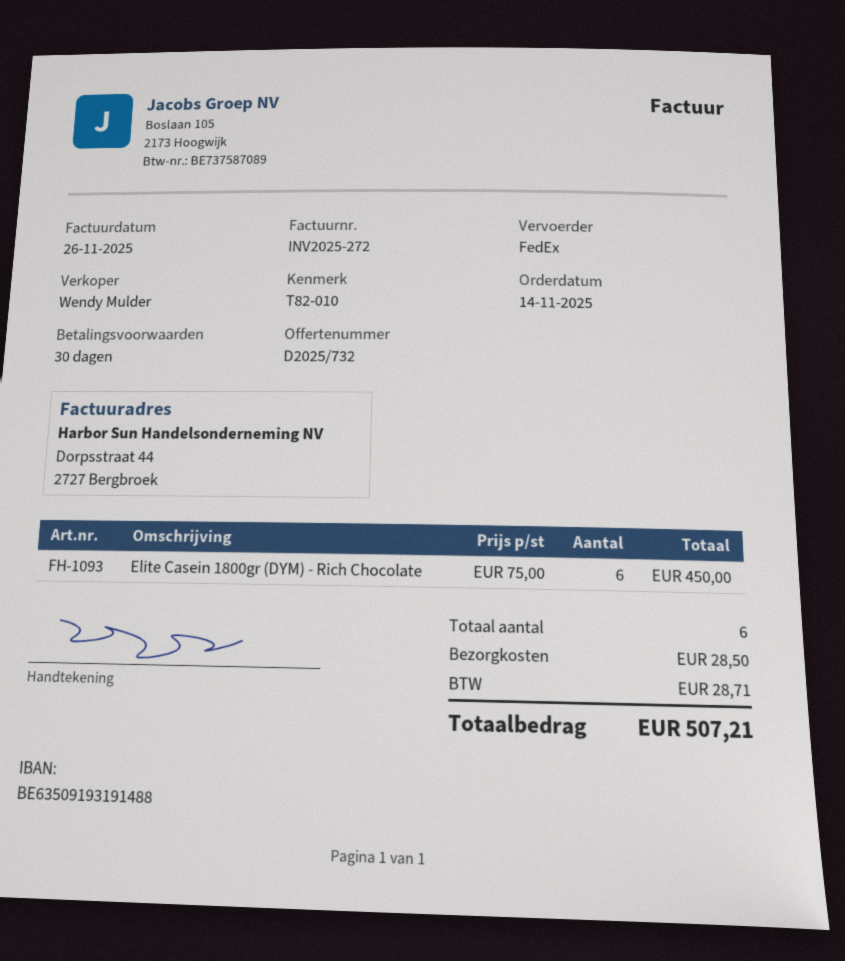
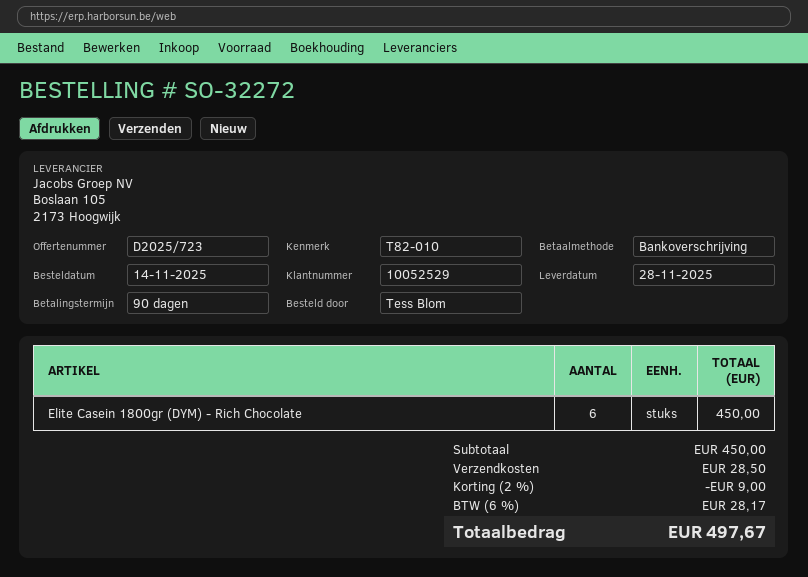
quote number: D2025/732 -> D2025/723
payment terms: 30 days -> 90 days
discount: none -> 2% = 9.00
tax: 28.71 -> 28.17
total: 507.21 -> 497.67

